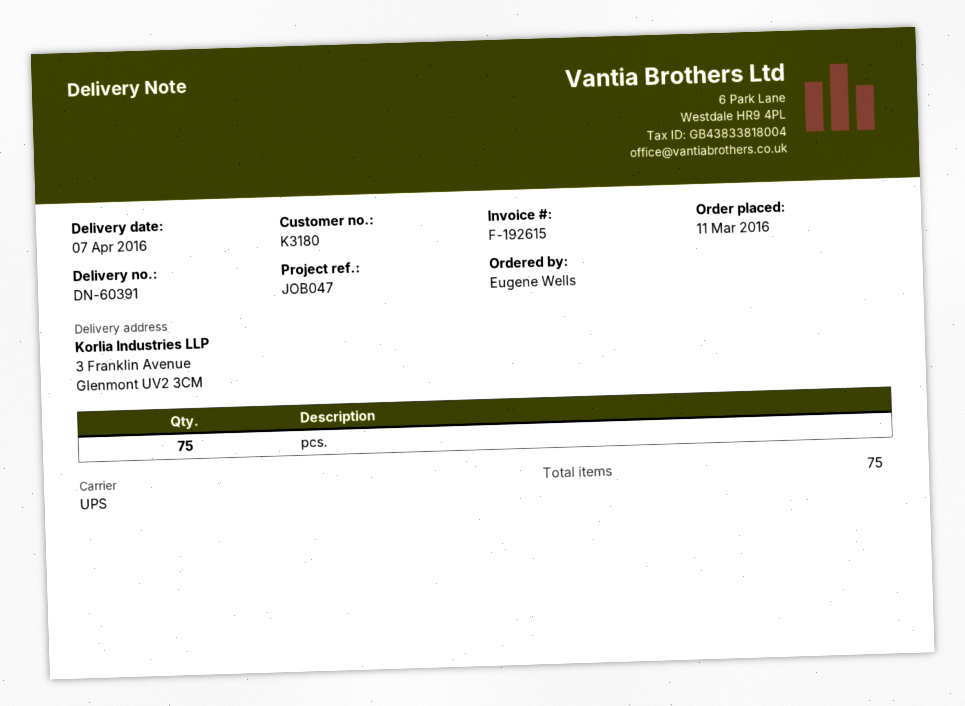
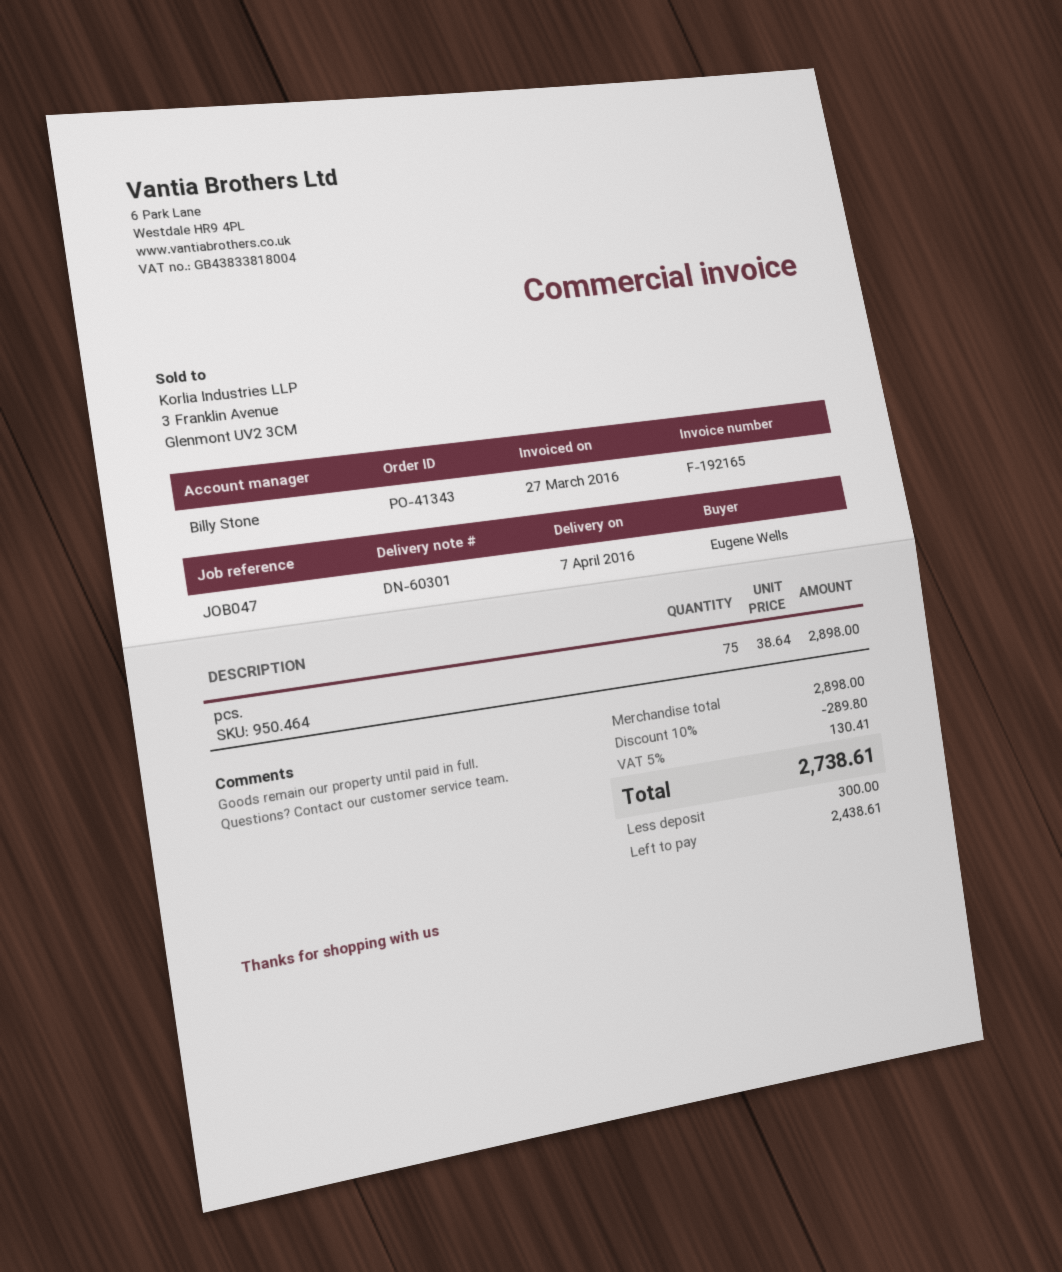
delivery note number: DN-60391 -> DN-60301
invoice number: F-192615 -> F-192165

